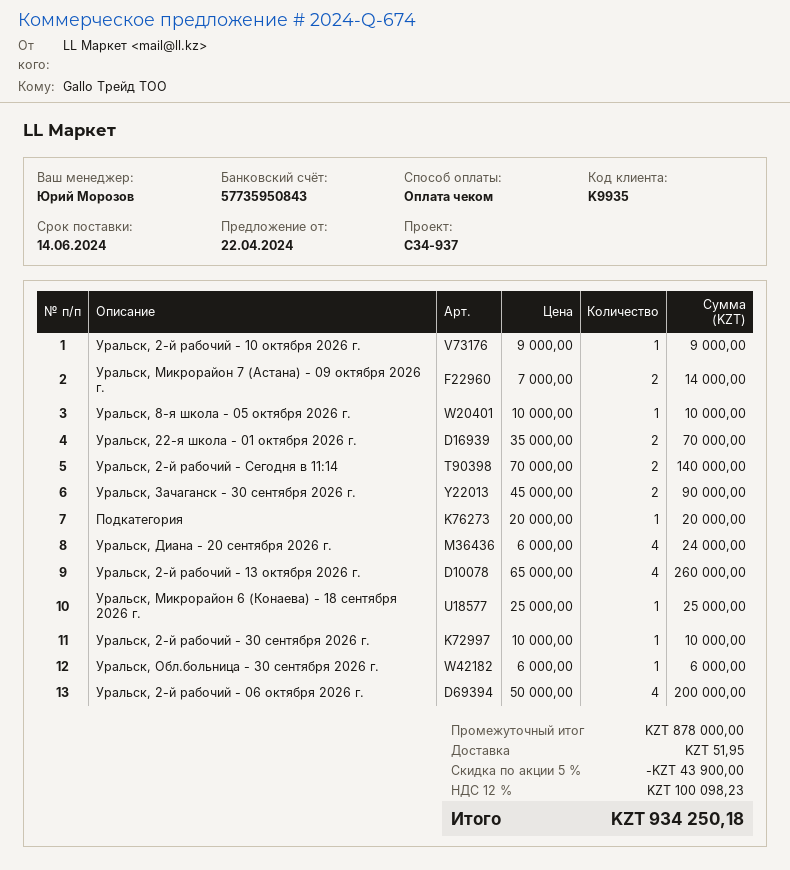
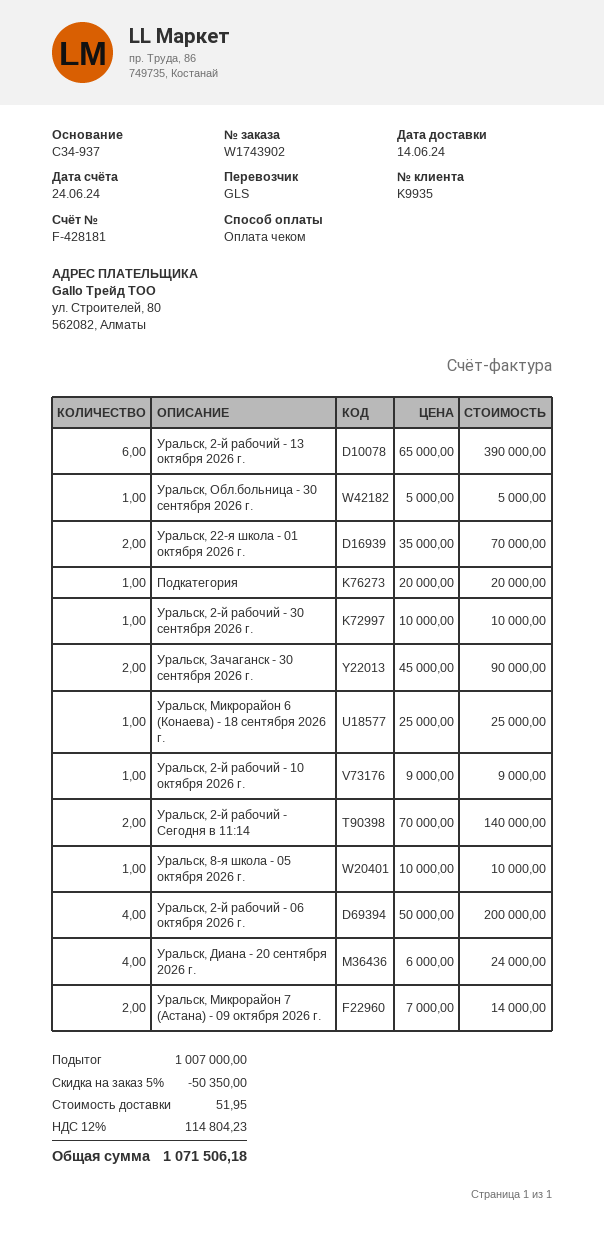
Уральск, 2-й рабочий - 13 октября 2026 г.: 4 x 65000.00 = 260000.00 -> 6 x 65000.00 = 390000.00
Уральск, Обл.больница - 30 сентября 2026 г.: 1 x 6000.00 = 6000.00 -> 1 x 5000.00 = 5000.00
subtotal: 878000.00 -> 1007000.00
discount: 5% = 43900.00 -> 5% = 50350.00
tax: 12% = 100098.23 -> 12% = 114804.23
total: 934250.18 -> 1071506.18

